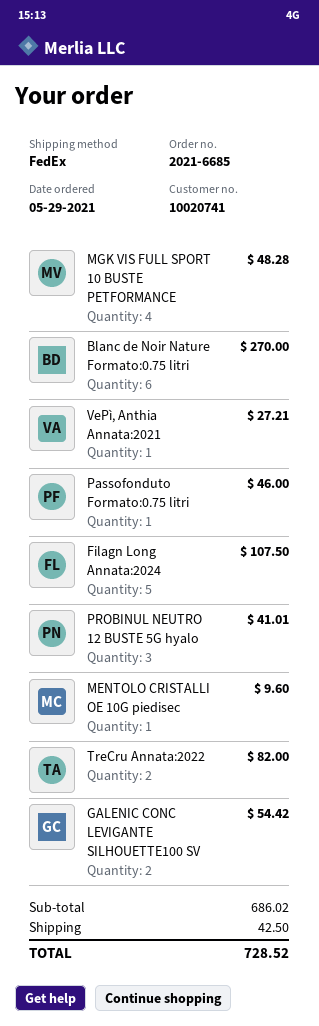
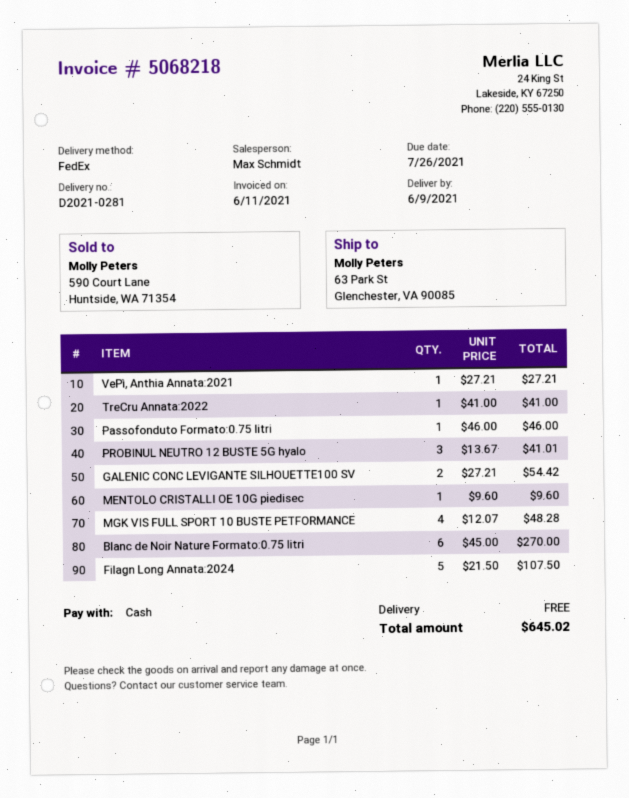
TreCru Annata:2022: 2 for 82.00 -> 1 for 41.00
shipping: 42.50 -> 0.00
total: 728.52 -> 645.02

